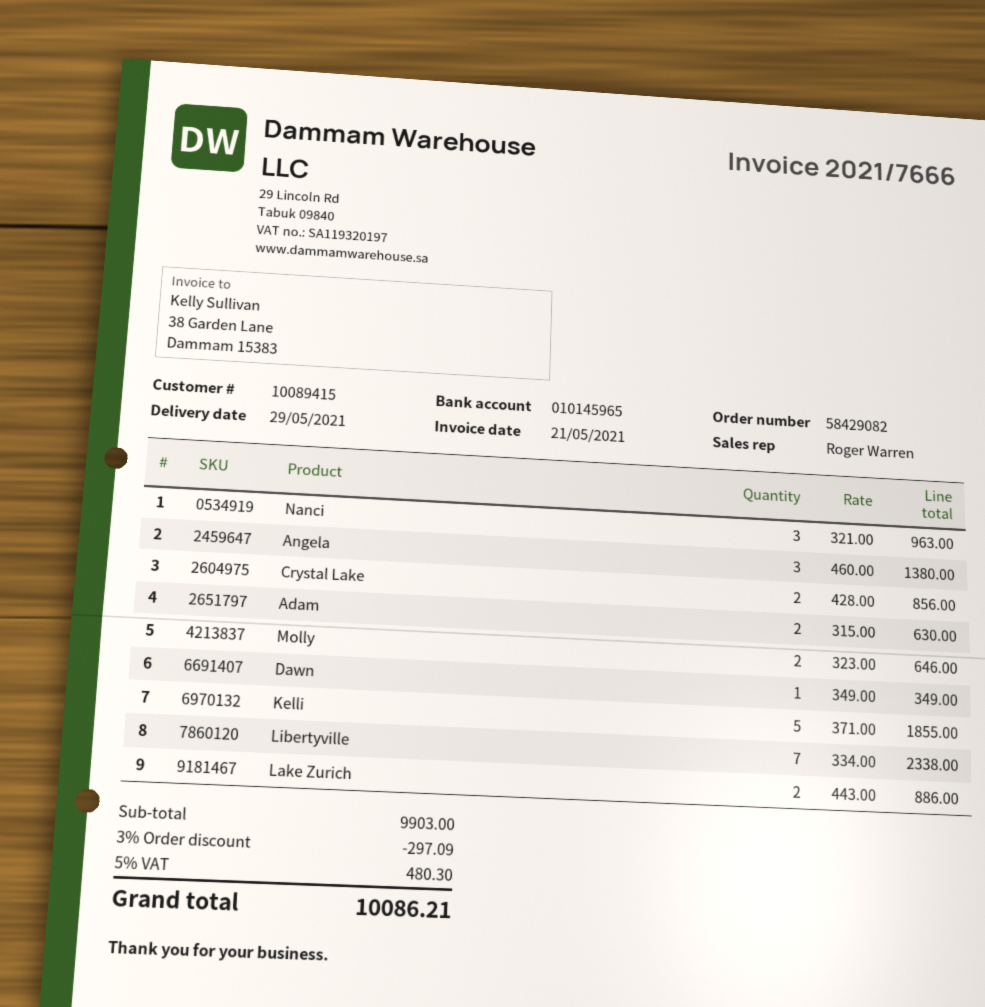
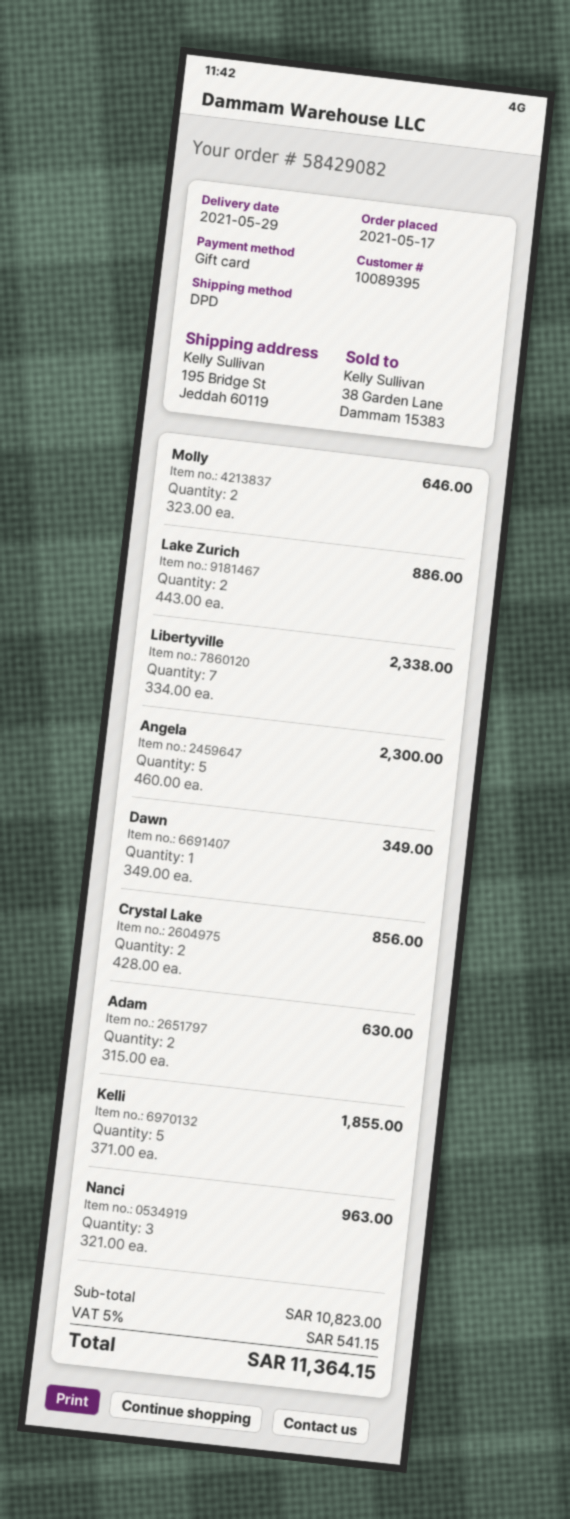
customer number: 10089415 -> 10089395
Angela: 3 x 460.00 = 1380.00 -> 5 x 460.00 = 2300.00
subtotal: 9903.00 -> 10823.00
discount: 3% = 297.09 -> none
tax: 5% = 480.30 -> 5% = 541.15
total: 10086.21 -> 11364.15

